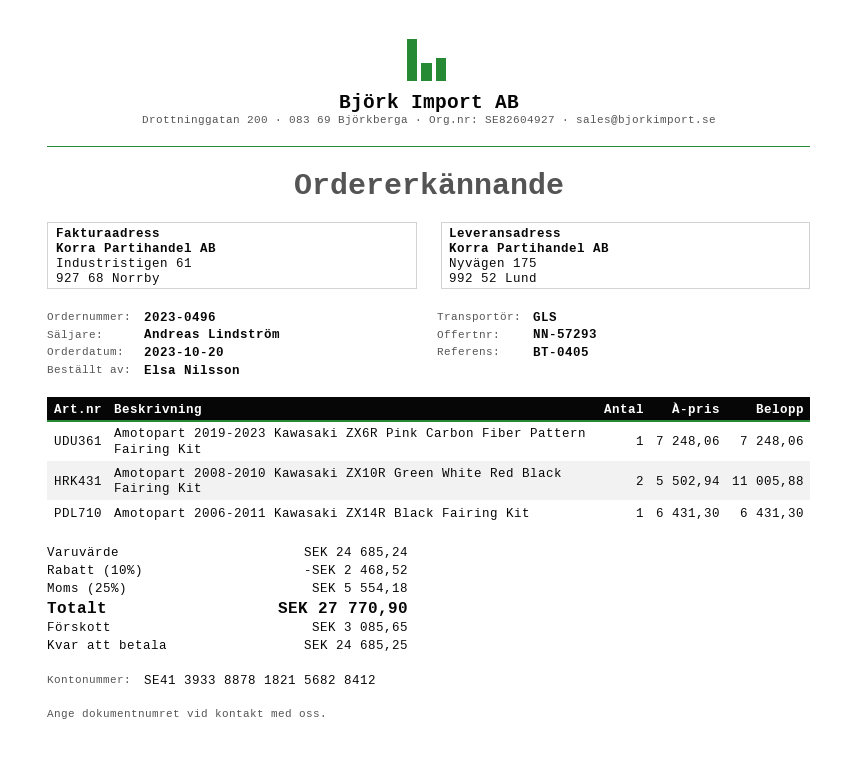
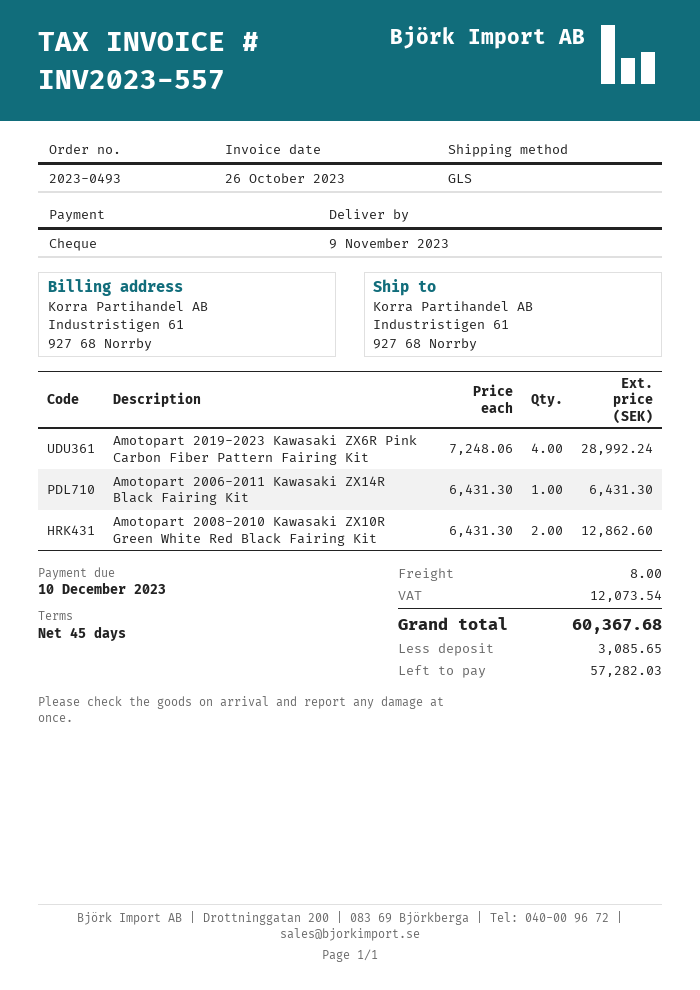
order number: 2023-0496 -> 2023-0493
ship to: Nyvägen 175, 992 52 Lund -> Industristigen 61, 927 68 Norrby
Amotopart 2019-2023 Kawasaki ZX6R Pink Carbon Fiber Pattern Fairing Kit: 1 x 7248.06 = 7248.06 -> 4 x 7248.06 = 28992.24
Amotopart 2008-2010 Kawasaki ZX10R Green White Red Black Fairing Kit: 2 x 5502.94 = 11005.88 -> 2 x 6431.30 = 12862.60
discount: 10% = 2468.52 -> none
shipping: none -> 8.00
tax: 5554.18 -> 12073.54
total: 27770.90 -> 60367.68
balance: 24685.25 -> 57282.03

